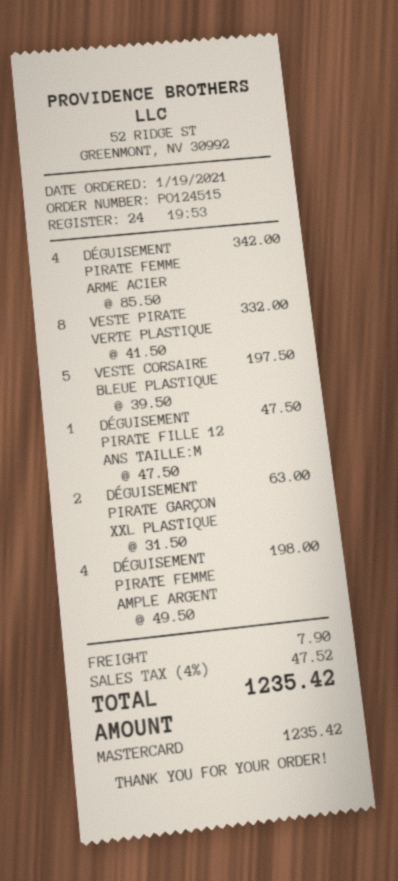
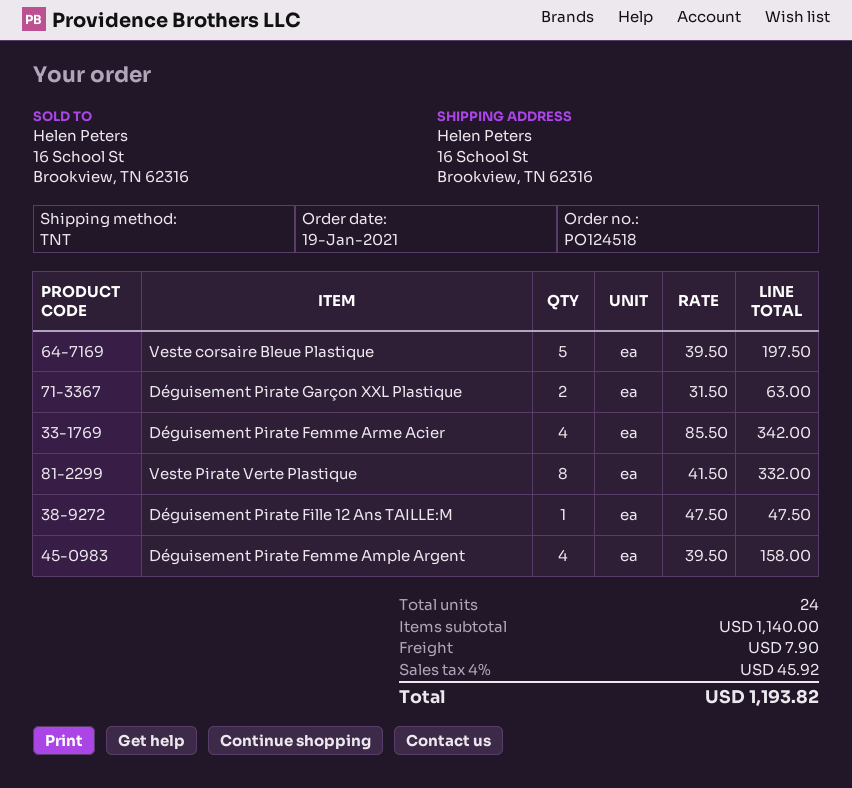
order number: PO124515 -> PO124518
DÉGUISEMENT PIRATE FEMME AMPLE ARGENT: 4 x 49.50 = 198.00 -> 4 x 39.50 = 158.00
tax: 4% = 47.52 -> 4% = 45.92
total: 1235.42 -> 1193.82

